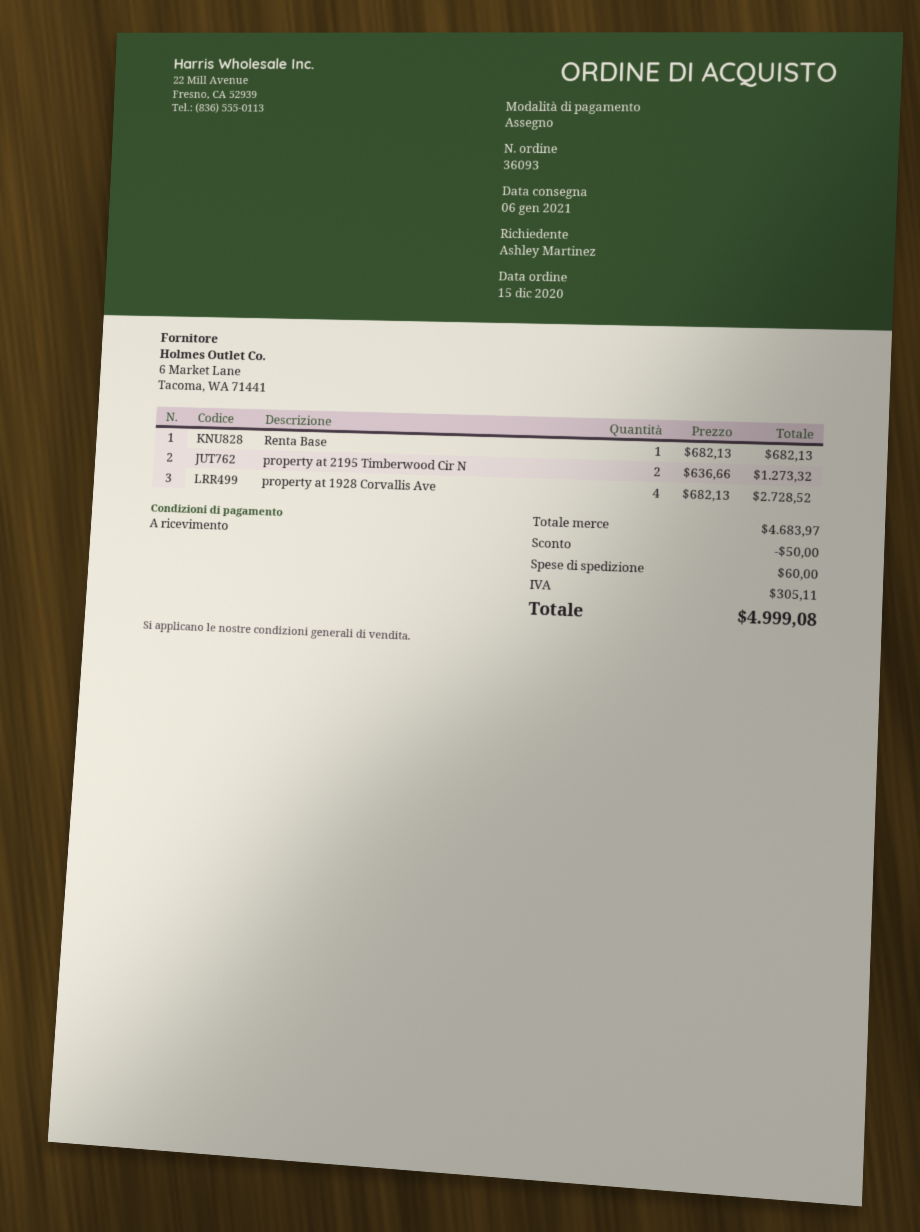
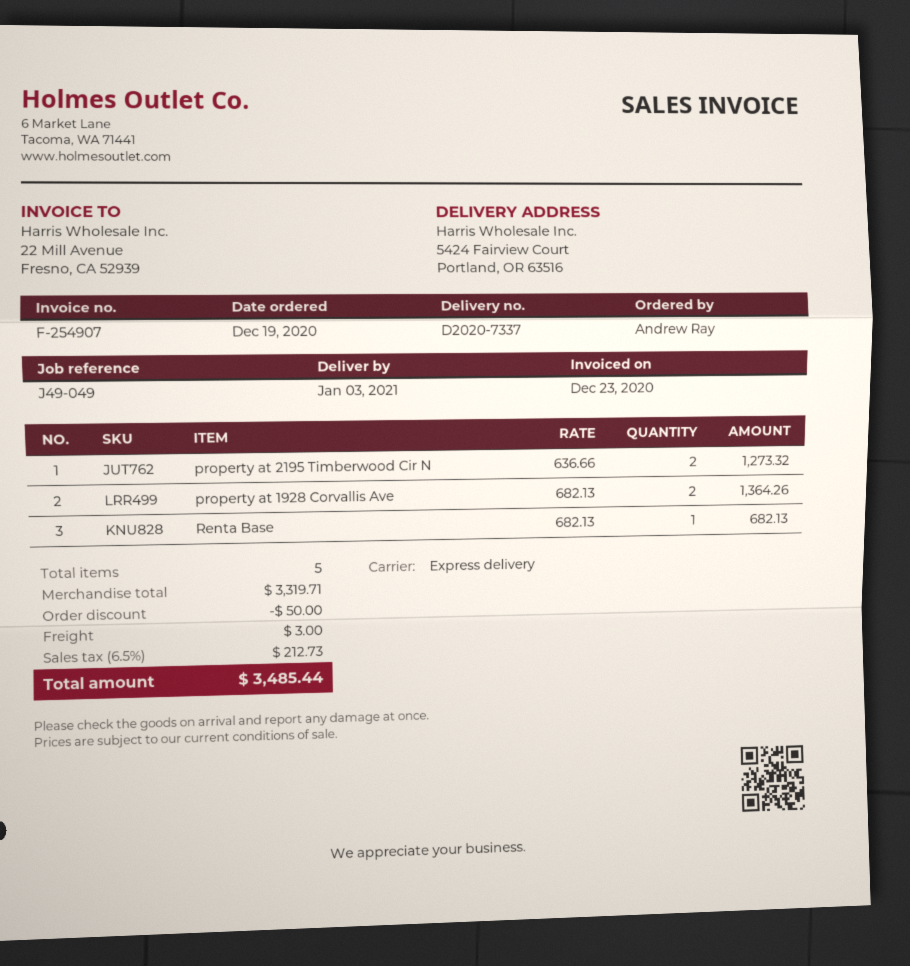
order date: 2020-12-15 -> 2020-12-19
delivery date: 2021-01-06 -> 2021-01-03
ordered by: Ashley Martinez -> Andrew Ray
property at 1928 Corvallis Ave: 4 x 682.13 = 2728.52 -> 2 x 682.13 = 1364.26
subtotal: 4683.97 -> 3319.71
shipping: 60.00 -> 3.00
tax: 305.11 -> 212.73
total: 4999.08 -> 3485.44

